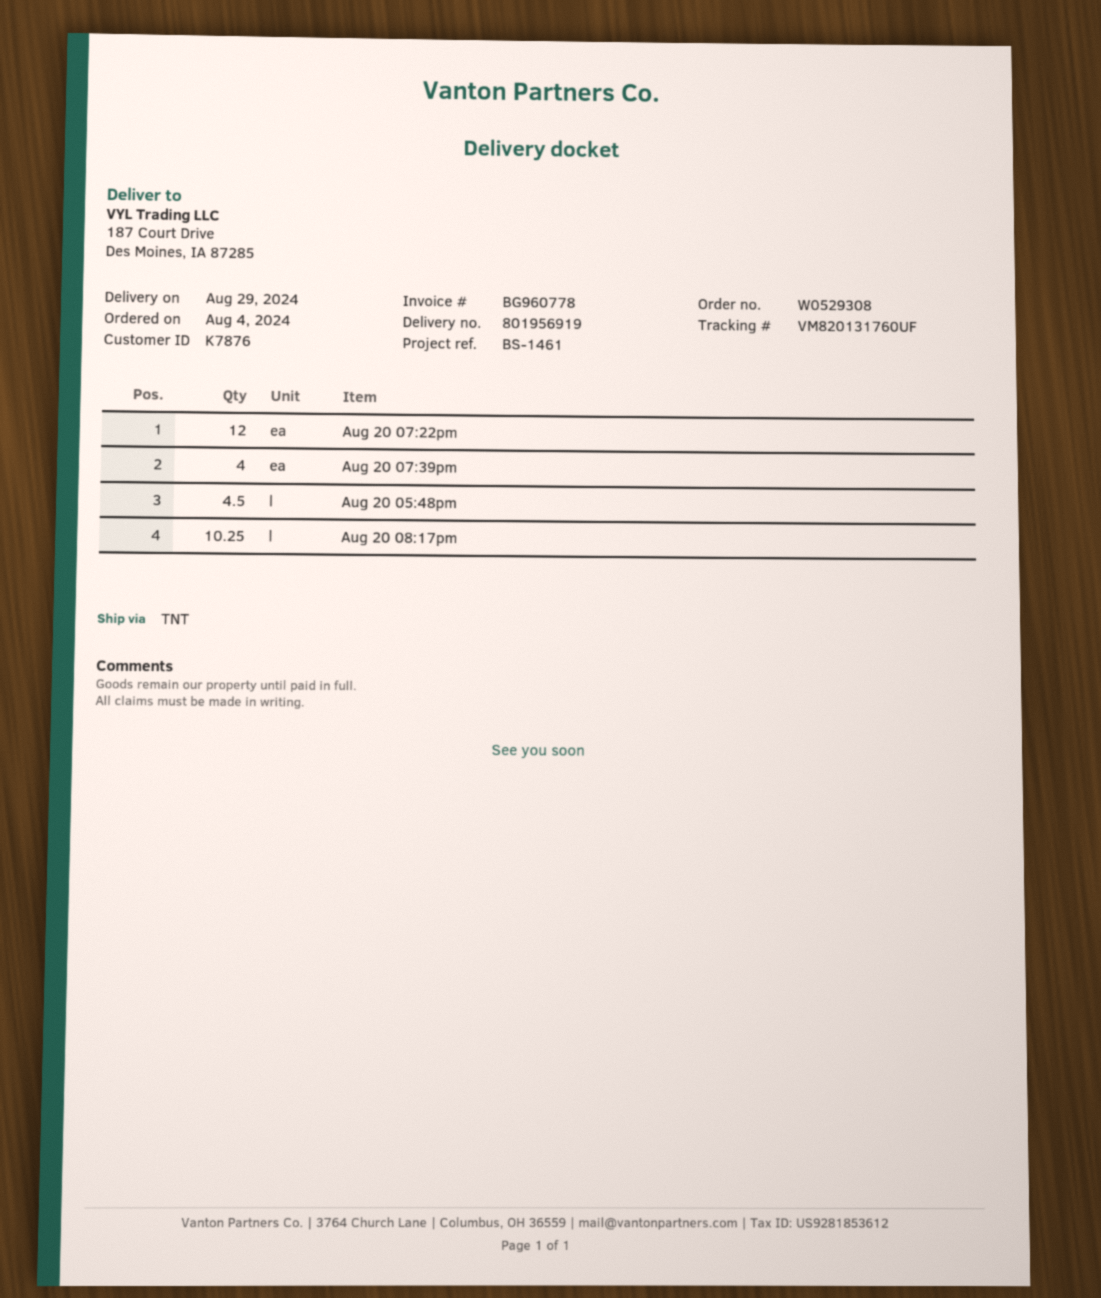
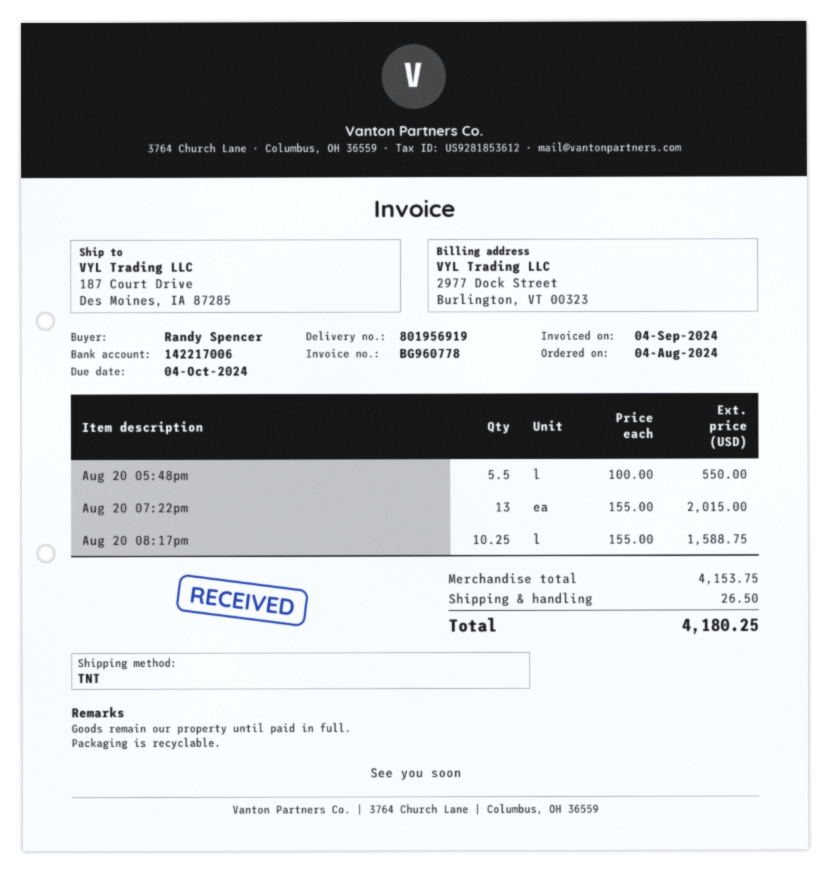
Aug 20 07:22pm: 12 -> 13
Aug 20 07:39pm: 4 -> none
Aug 20 05:48pm: 4.5 -> 5.5

